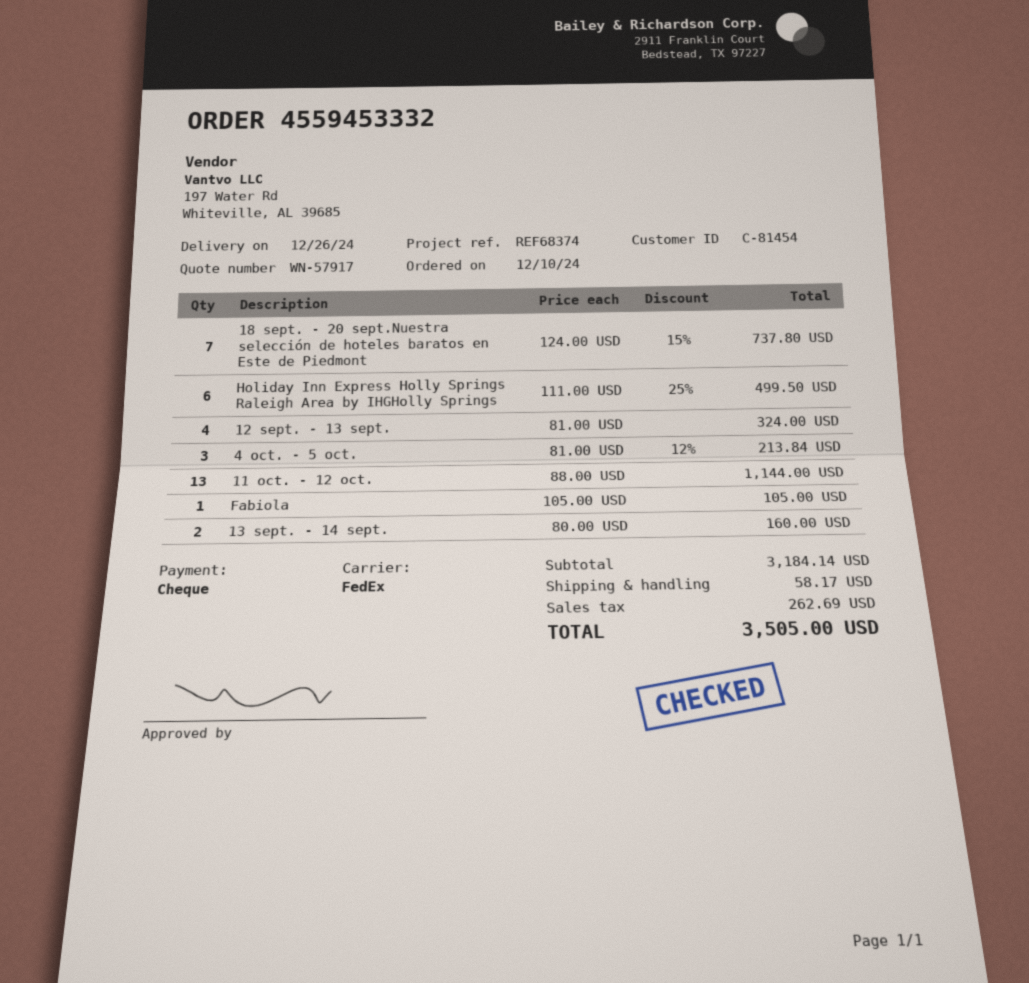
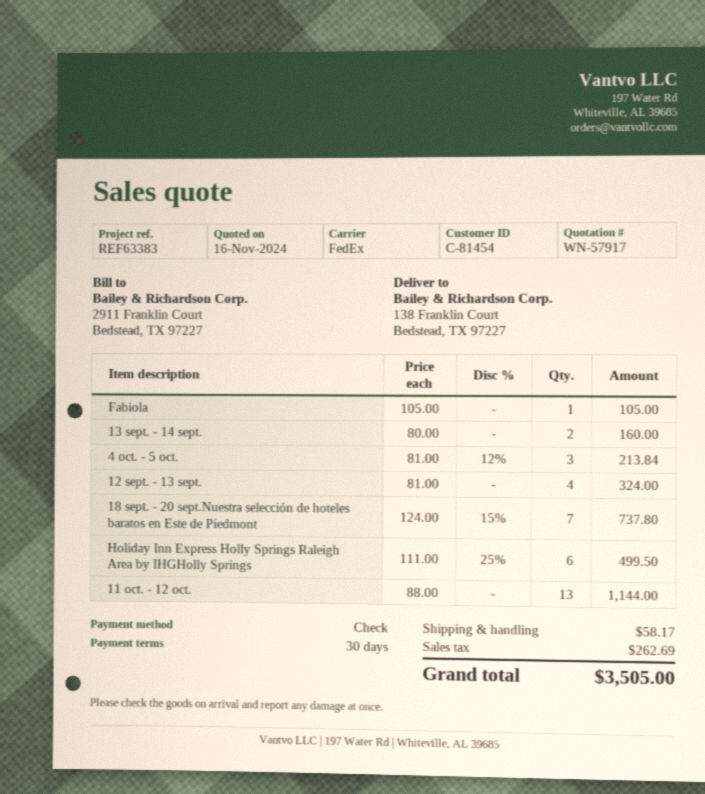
reference: REF68374 -> REF63383

